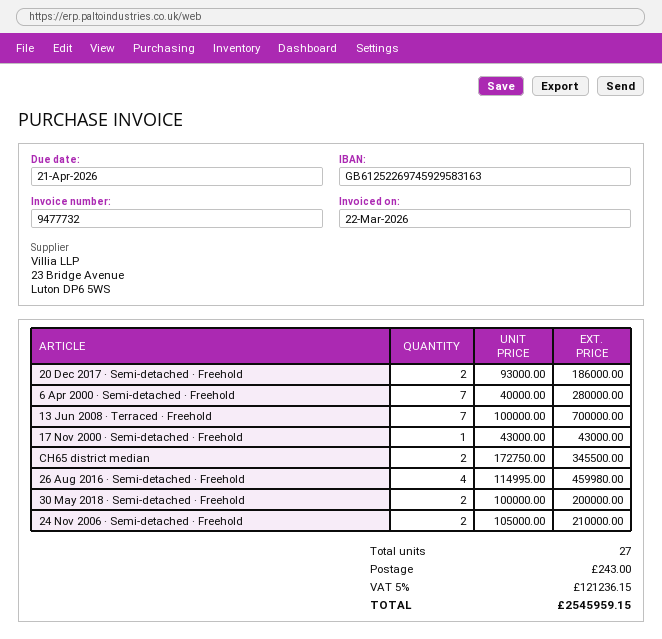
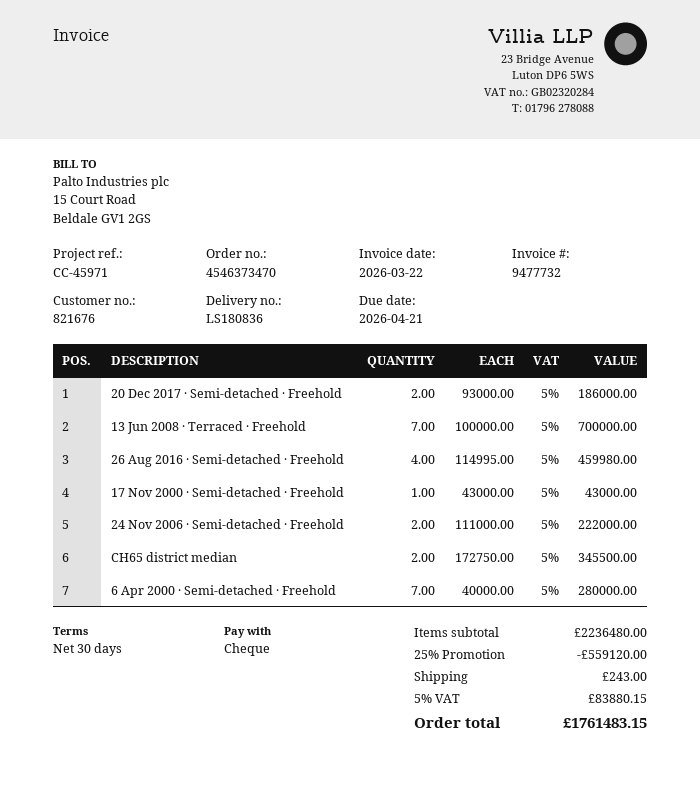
30 May 2018 · Semi-detached · Freehold: 2 x 100000.00 = 200000.00 -> none
24 Nov 2006 · Semi-detached · Freehold: 2 x 105000.00 = 210000.00 -> 2 x 111000.00 = 222000.00
discount: none -> 25% = 559120.00
tax: 5% = 121236.15 -> 5% = 83880.15
total: 2545959.15 -> 1761483.15

